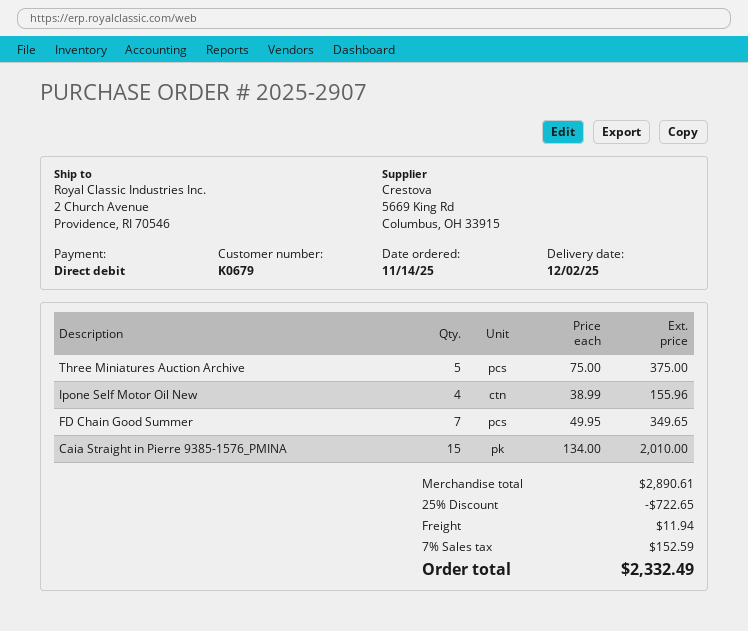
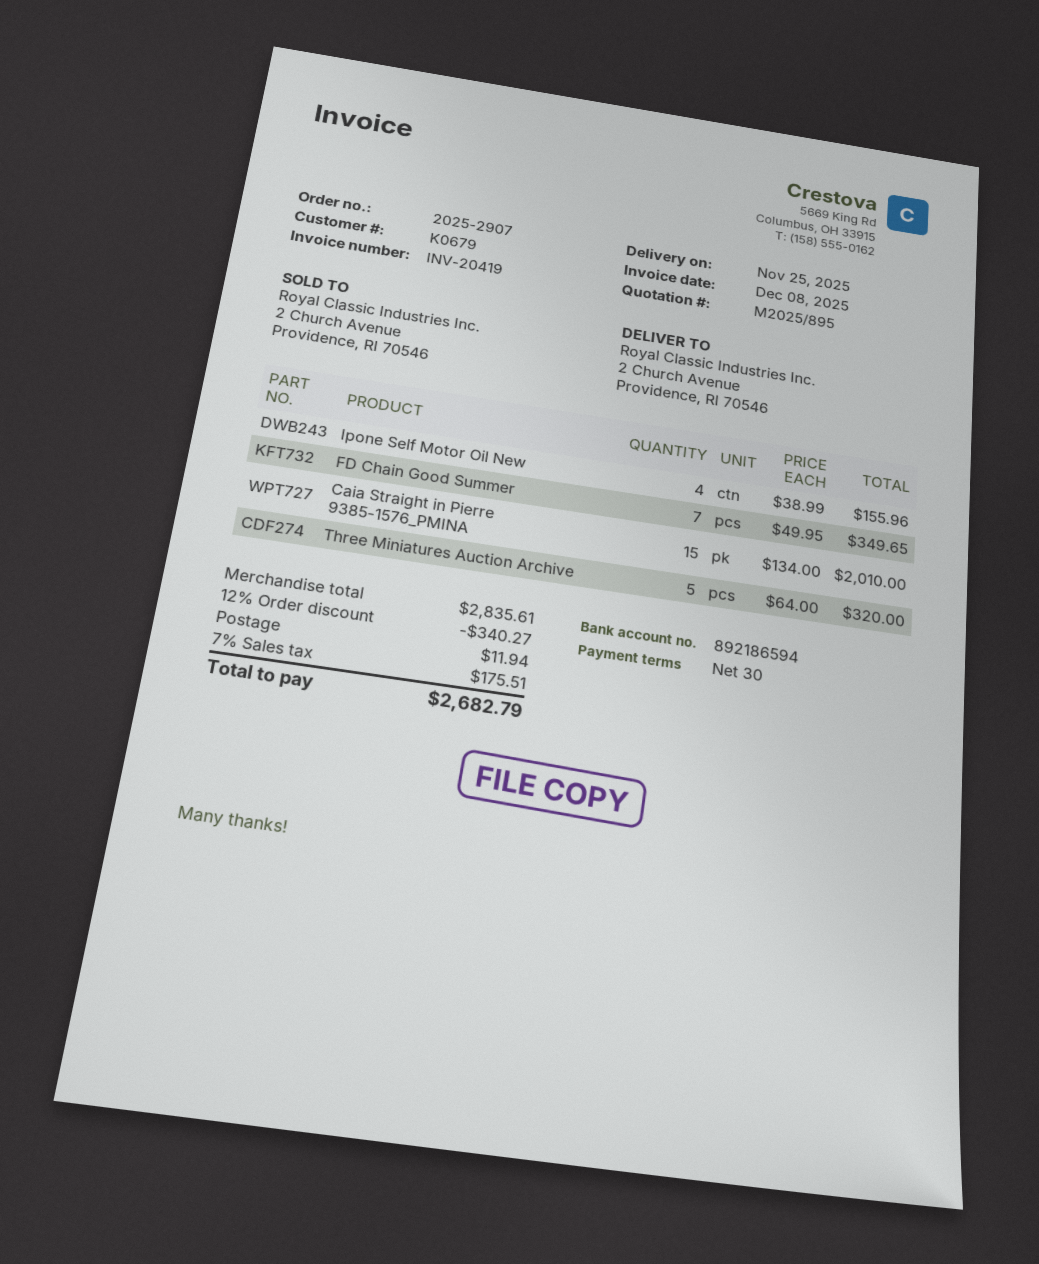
delivery date: 2025-12-02 -> 2025-11-25
Three Miniatures Auction Archive: 5 x 75.00 = 375.00 -> 5 x 64.00 = 320.00
subtotal: 2890.61 -> 2835.61
discount: 25% = 722.65 -> 12% = 340.27
tax: 7% = 152.59 -> 7% = 175.51
total: 2332.49 -> 2682.79

